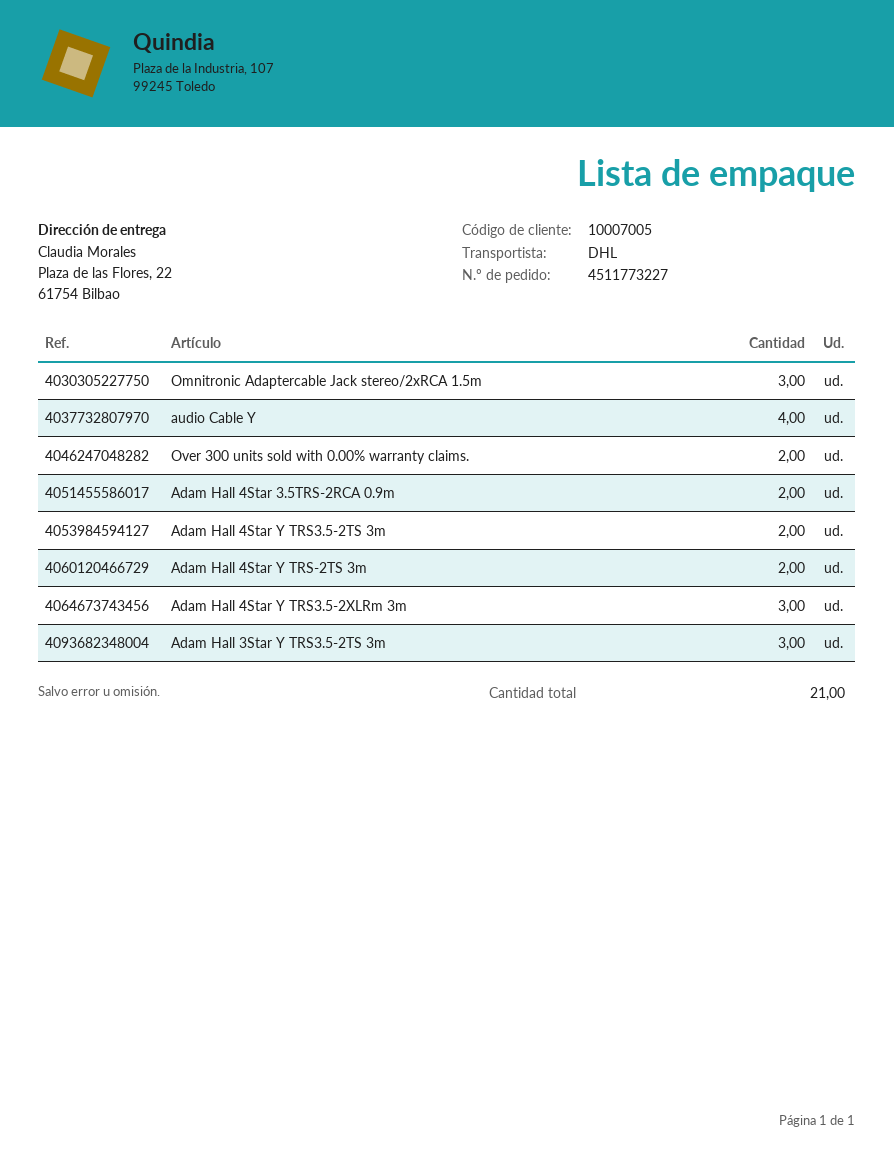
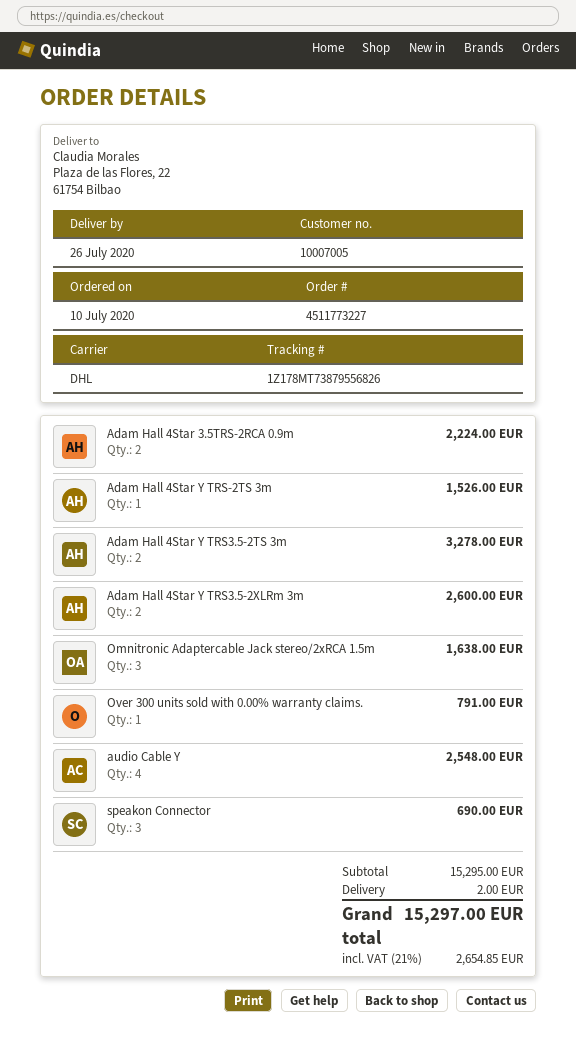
Over 300 units sold with 0.00% warranty claims.: 2 -> 1
Adam Hall 4Star Y TRS-2TS 3m: 2 -> 1
Adam Hall 4Star Y TRS3.5-2XLRm 3m: 3 -> 2
Adam Hall 3Star Y TRS3.5-2TS 3m: 3 -> none
speakon Connector: none -> 3

